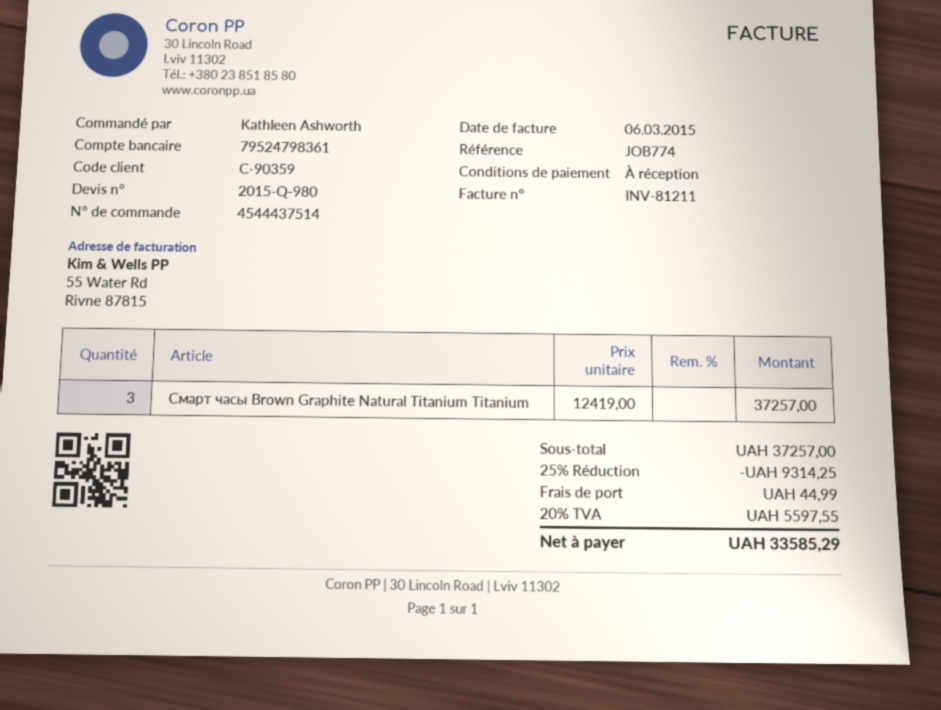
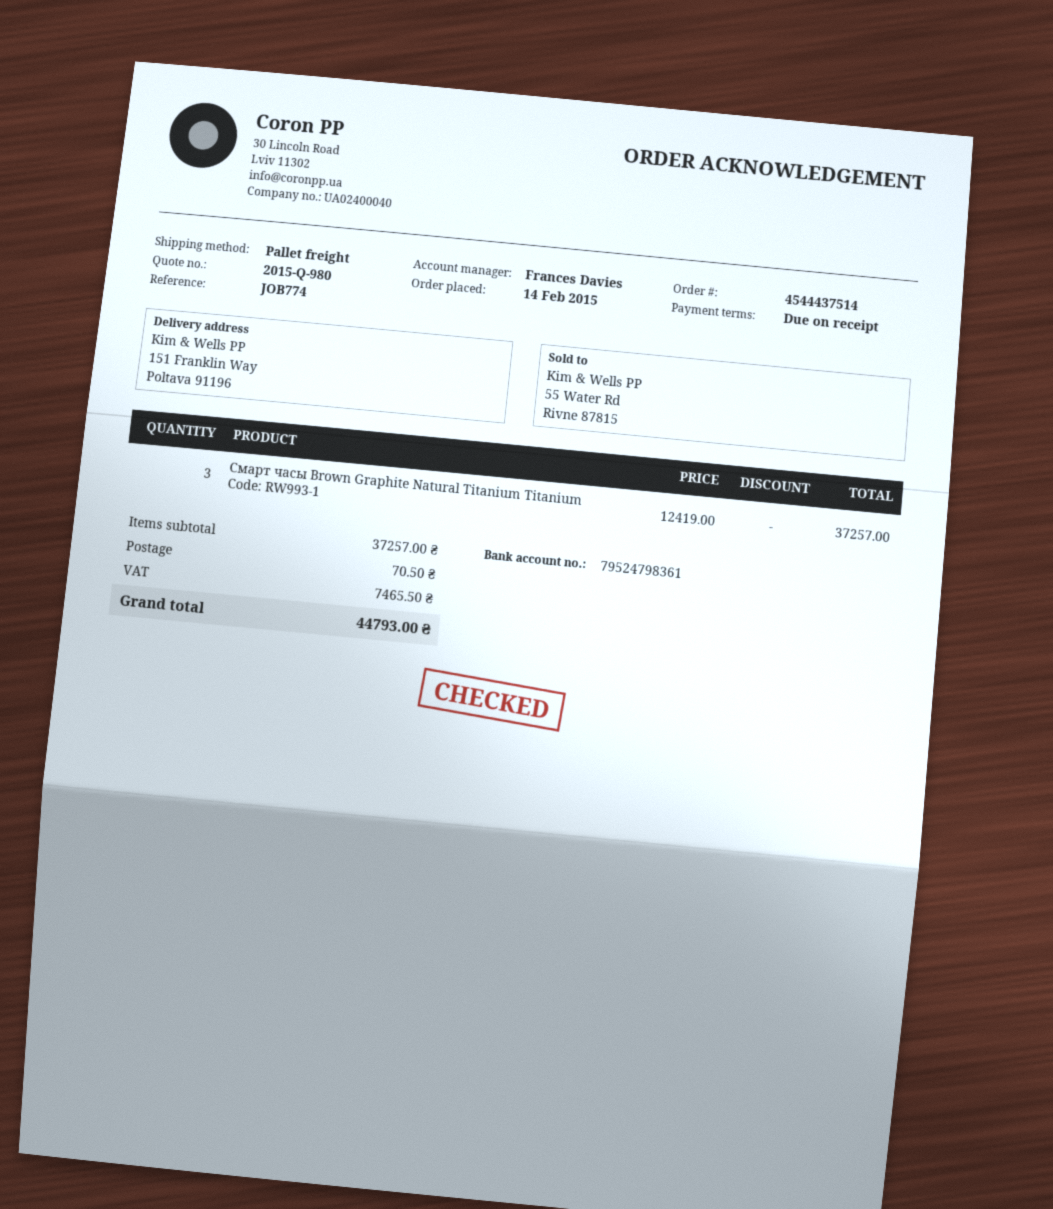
discount: 25% = 9314.25 -> none
shipping: 44.99 -> 70.50
tax: 5597.55 -> 7465.50
total: 33585.29 -> 44793.00

